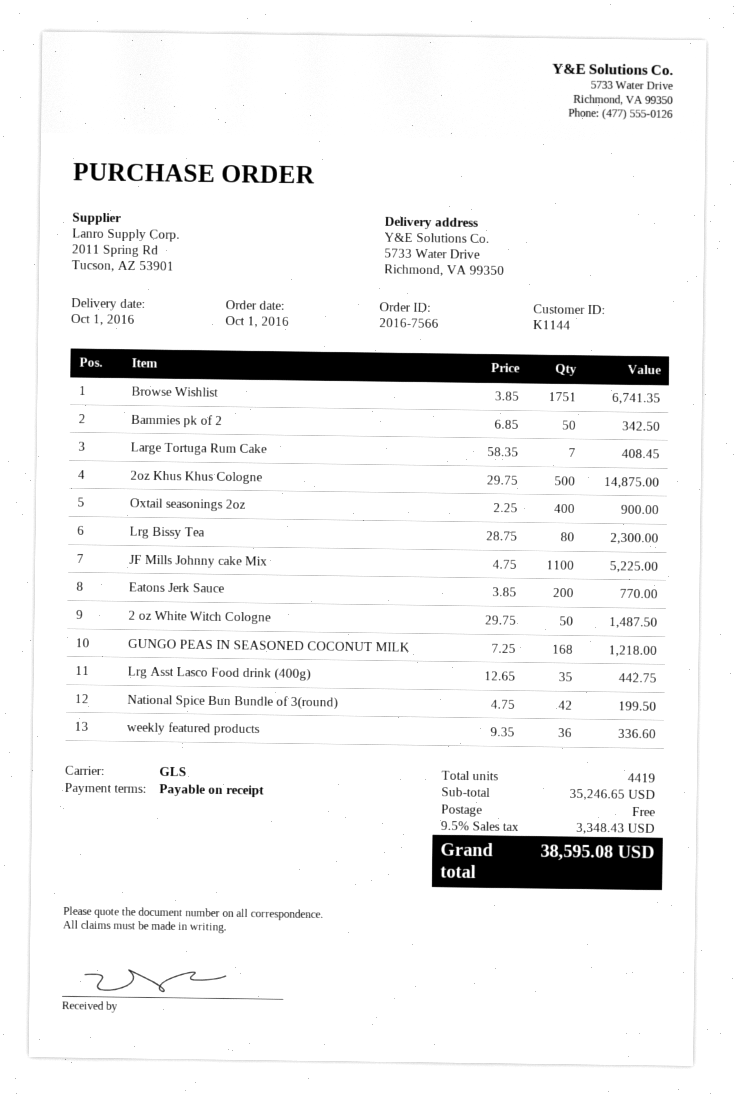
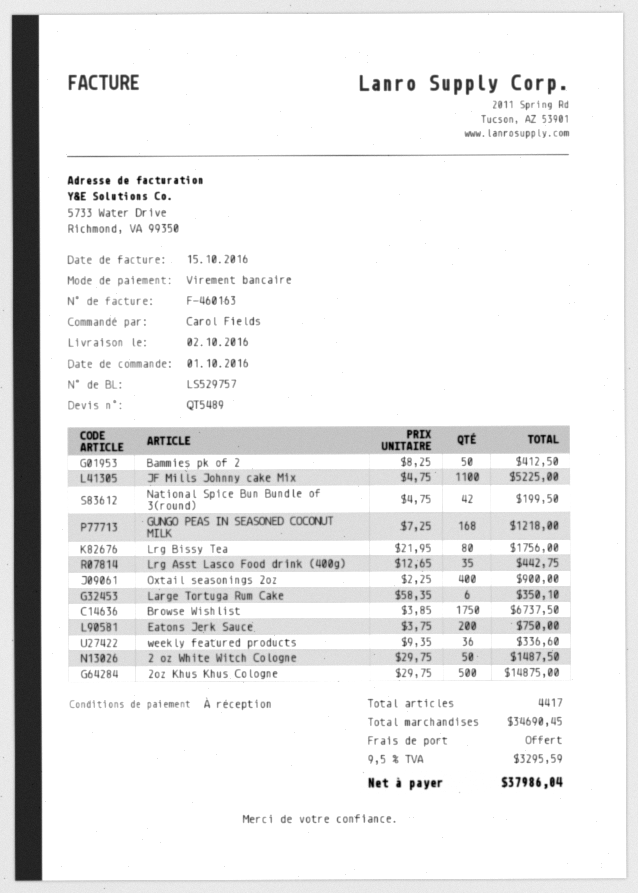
delivery date: 2016-10-01 -> 2016-10-02
Browse Wishlist: 1751 x 3.85 = 6741.35 -> 1750 x 3.85 = 6737.50
Bammies pk of 2: 50 x 6.85 = 342.50 -> 50 x 8.25 = 412.50
Large Tortuga Rum Cake: 7 x 58.35 = 408.45 -> 6 x 58.35 = 350.10
Lrg Bissy Tea: 80 x 28.75 = 2300.00 -> 80 x 21.95 = 1756.00
Eatons Jerk Sauce: 200 x 3.85 = 770.00 -> 200 x 3.75 = 750.00
total quantity: 4419 -> 4417
subtotal: 35246.65 -> 34690.45
tax: 9.5% = 3348.43 -> 9.5% = 3295.59
total: 38595.08 -> 37986.04

